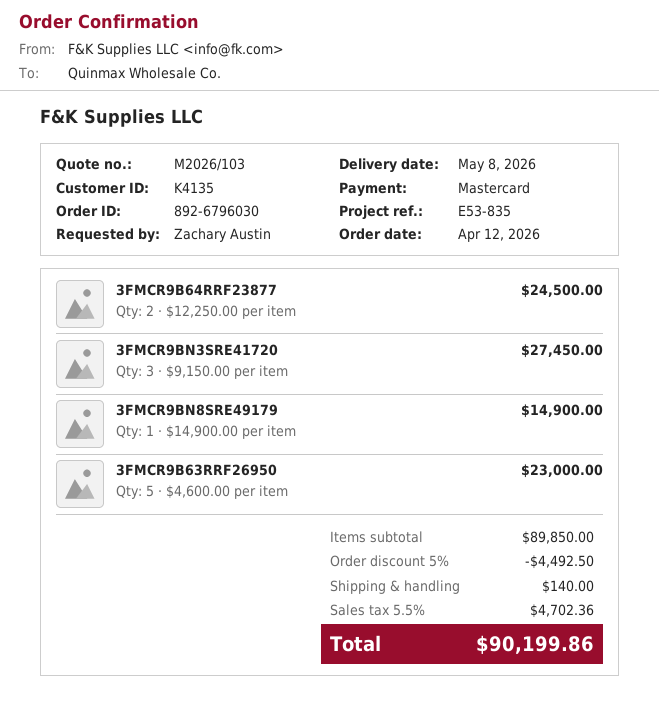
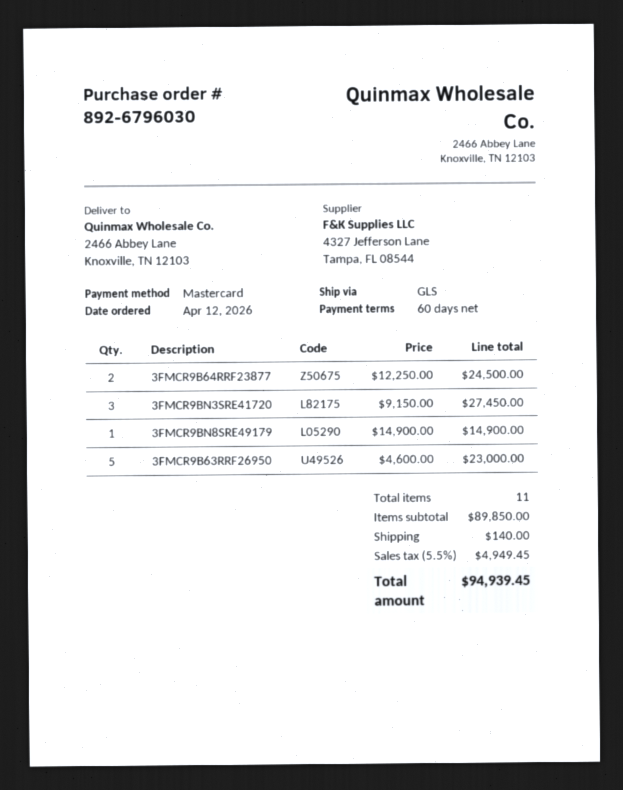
discount: 5% = 4492.50 -> none
tax: 5.5% = 4702.36 -> 5.5% = 4949.45
total: 90199.86 -> 94939.45

